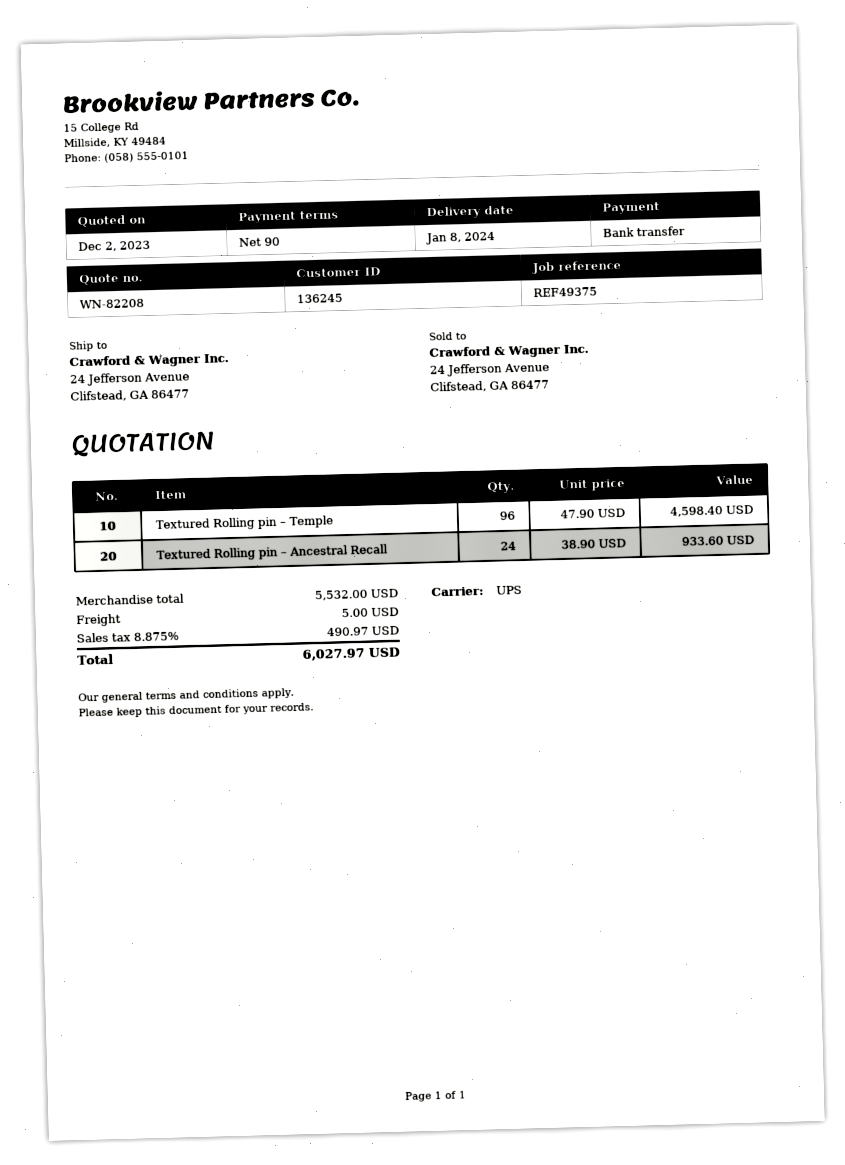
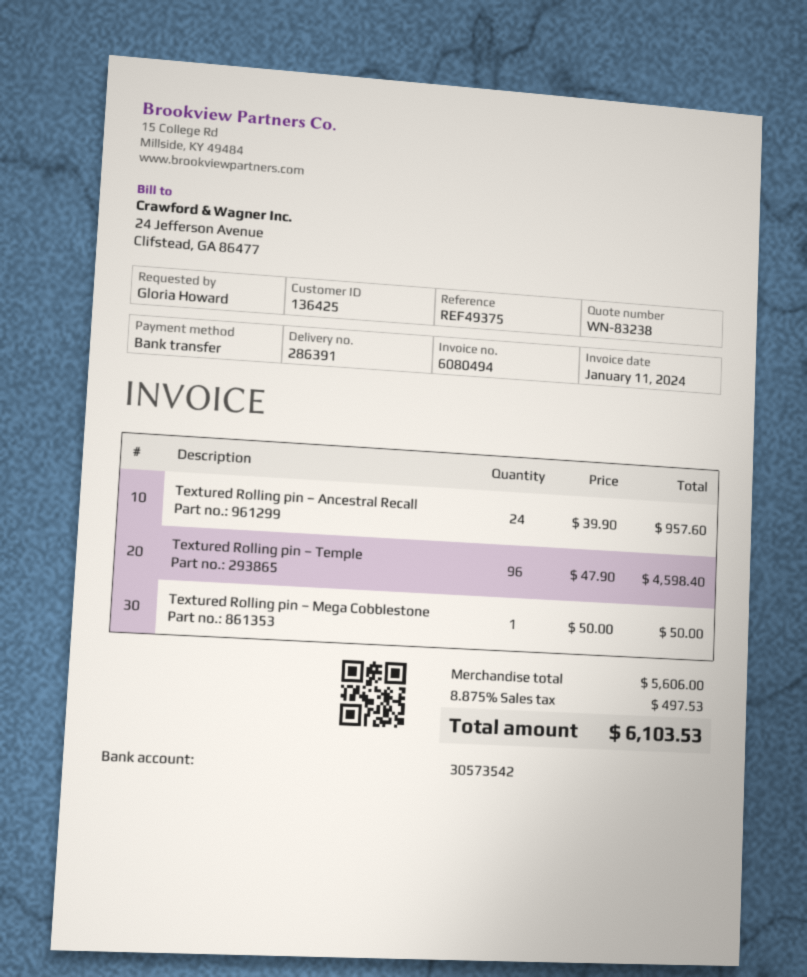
quote number: WN-82208 -> WN-83238
customer number: 136245 -> 136425
Textured Rolling pin – Ancestral Recall: 24 x 38.90 = 933.60 -> 24 x 39.90 = 957.60
Textured Rolling pin – Mega Cobblestone: none -> 1 x 50.00 = 50.00
subtotal: 5532.00 -> 5606.00
shipping: 5.00 -> none
tax: 8.875% = 490.97 -> 8.875% = 497.53
total: 6027.97 -> 6103.53

